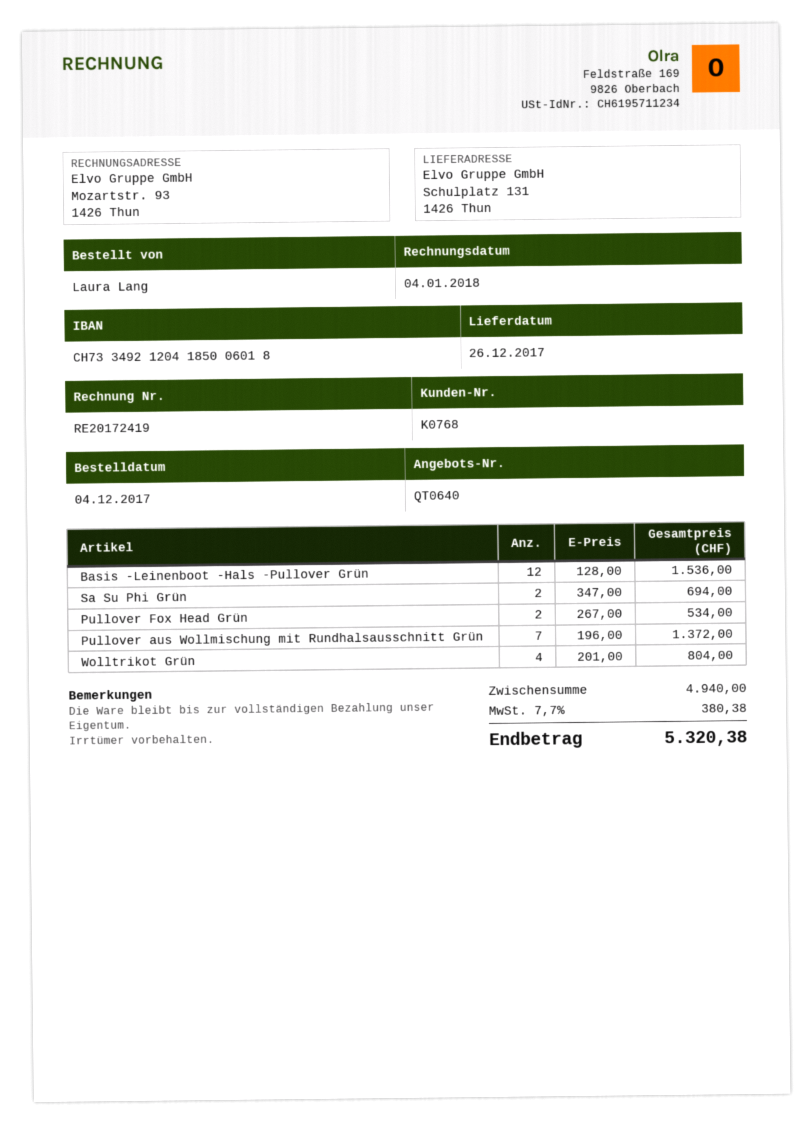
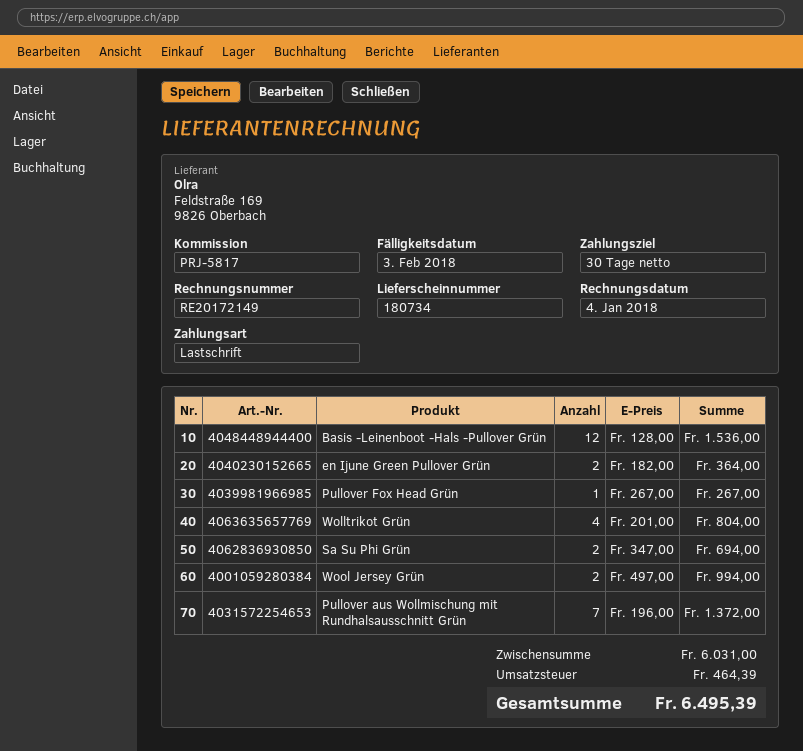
invoice number: RE20172419 -> RE20172149
Pullover Fox Head Grün: 2 x 267.00 = 534.00 -> 1 x 267.00 = 267.00
en Ijune Green Pullover Grün: none -> 2 x 182.00 = 364.00
Wool Jersey Grün: none -> 2 x 497.00 = 994.00
subtotal: 4940.00 -> 6031.00
tax: 380.38 -> 464.39
total: 5320.38 -> 6495.39

